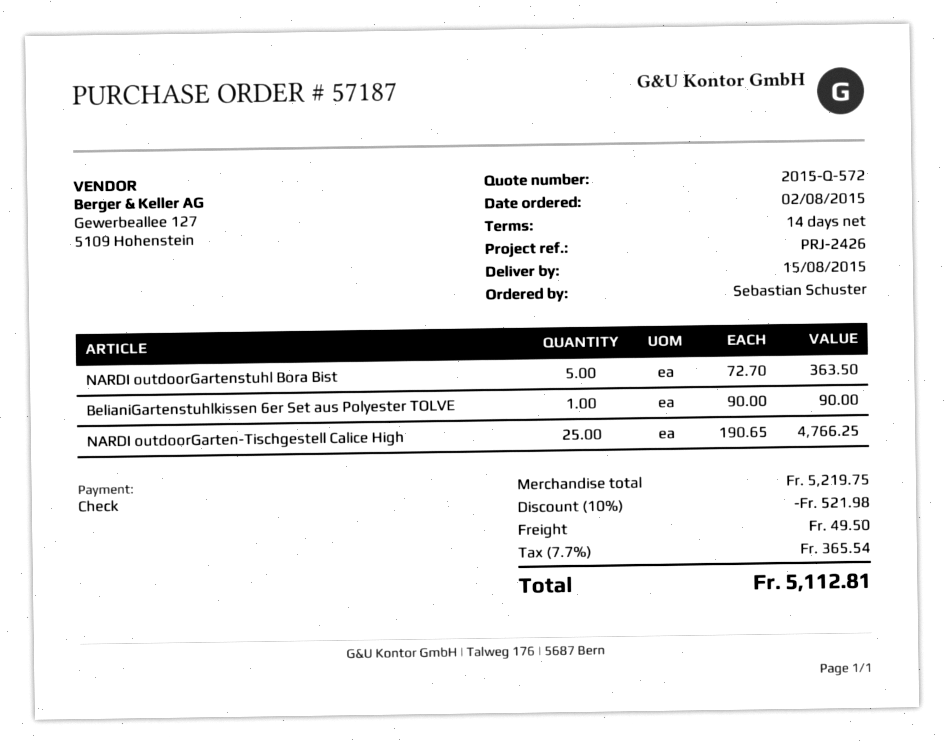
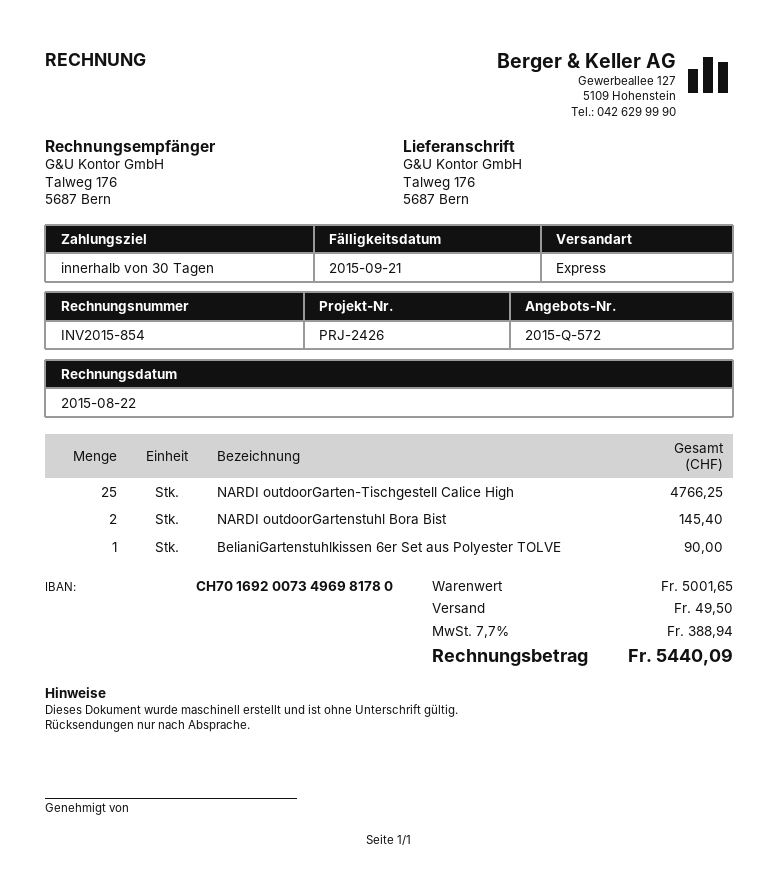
payment terms: 14 days -> 30 days
NARDI outdoorGartenstuhl Bora Bist: 5 for 363.50 -> 2 for 145.40
subtotal: 5219.75 -> 5001.65
discount: 10% = 521.98 -> none
tax: 7.7% = 365.54 -> 7.7% = 388.94
total: 5112.81 -> 5440.09

